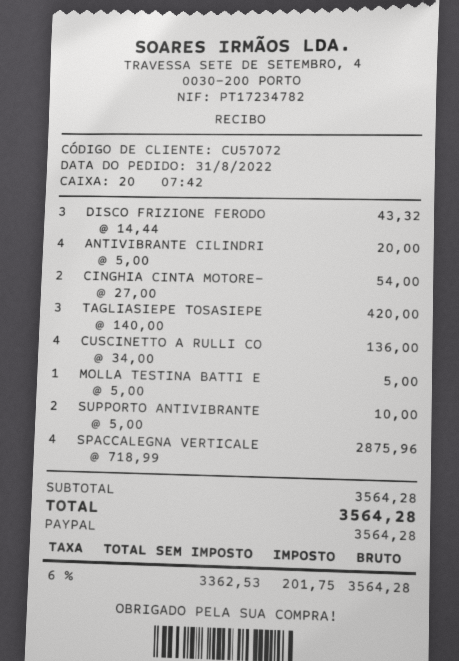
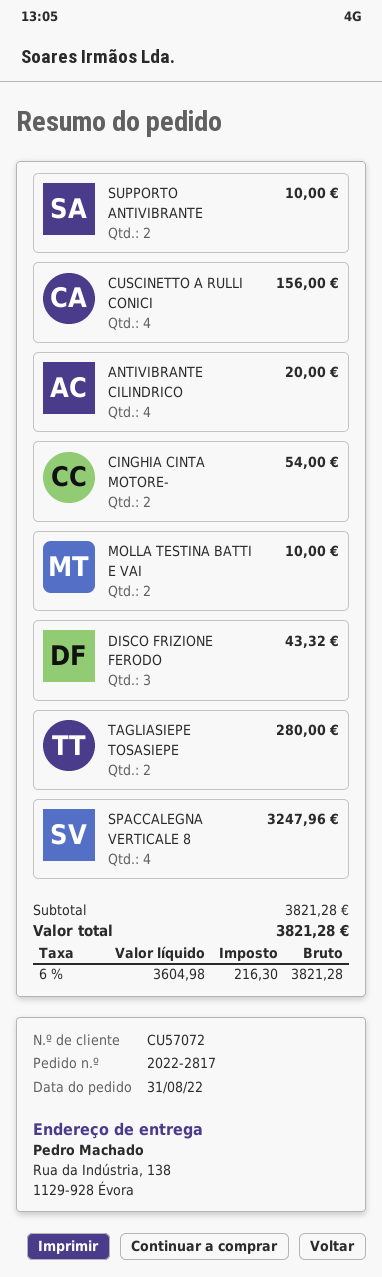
TAGLIASIEPE TOSASIEPE: 3 for 420.00 -> 2 for 280.00
CUSCINETTO A RULLI CO: 4 for 136.00 -> 4 for 156.00
MOLLA TESTINA BATTI E: 1 for 5.00 -> 2 for 10.00
SPACCALEGNA VERTICALE: 4 for 2875.96 -> 4 for 3247.96
subtotal: 3564.28 -> 3821.28
net: 3362.53 -> 3604.98
tax: 6% = 201.75 -> 6% = 216.30
total: 3564.28 -> 3821.28

